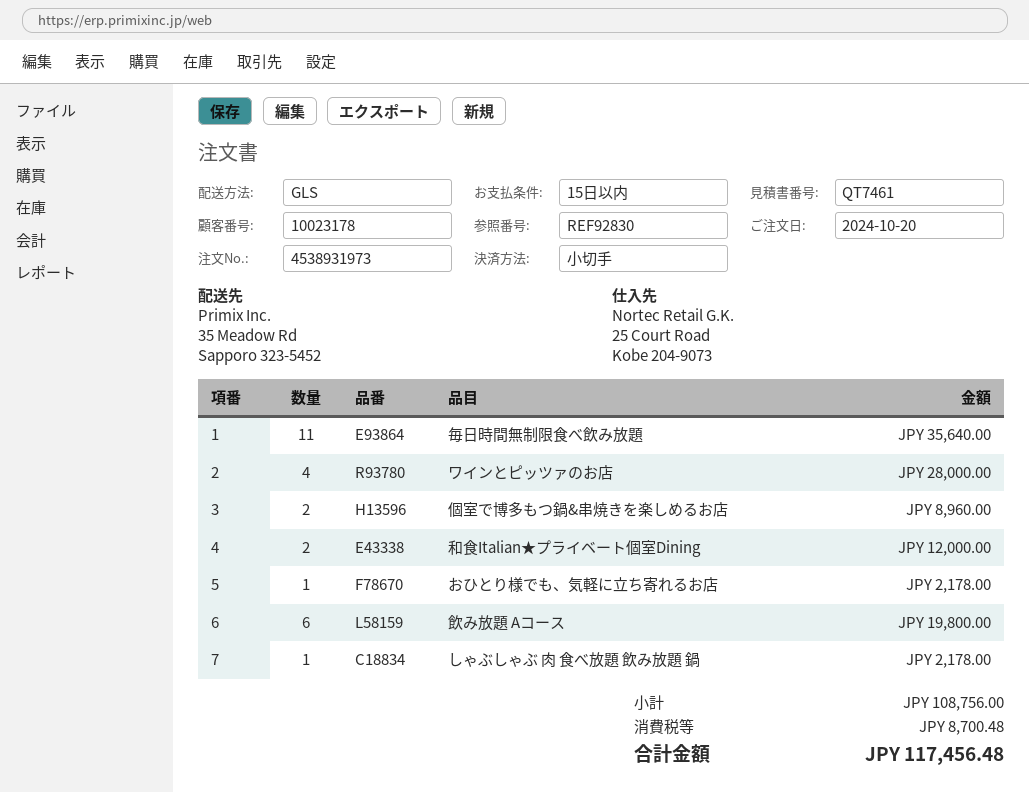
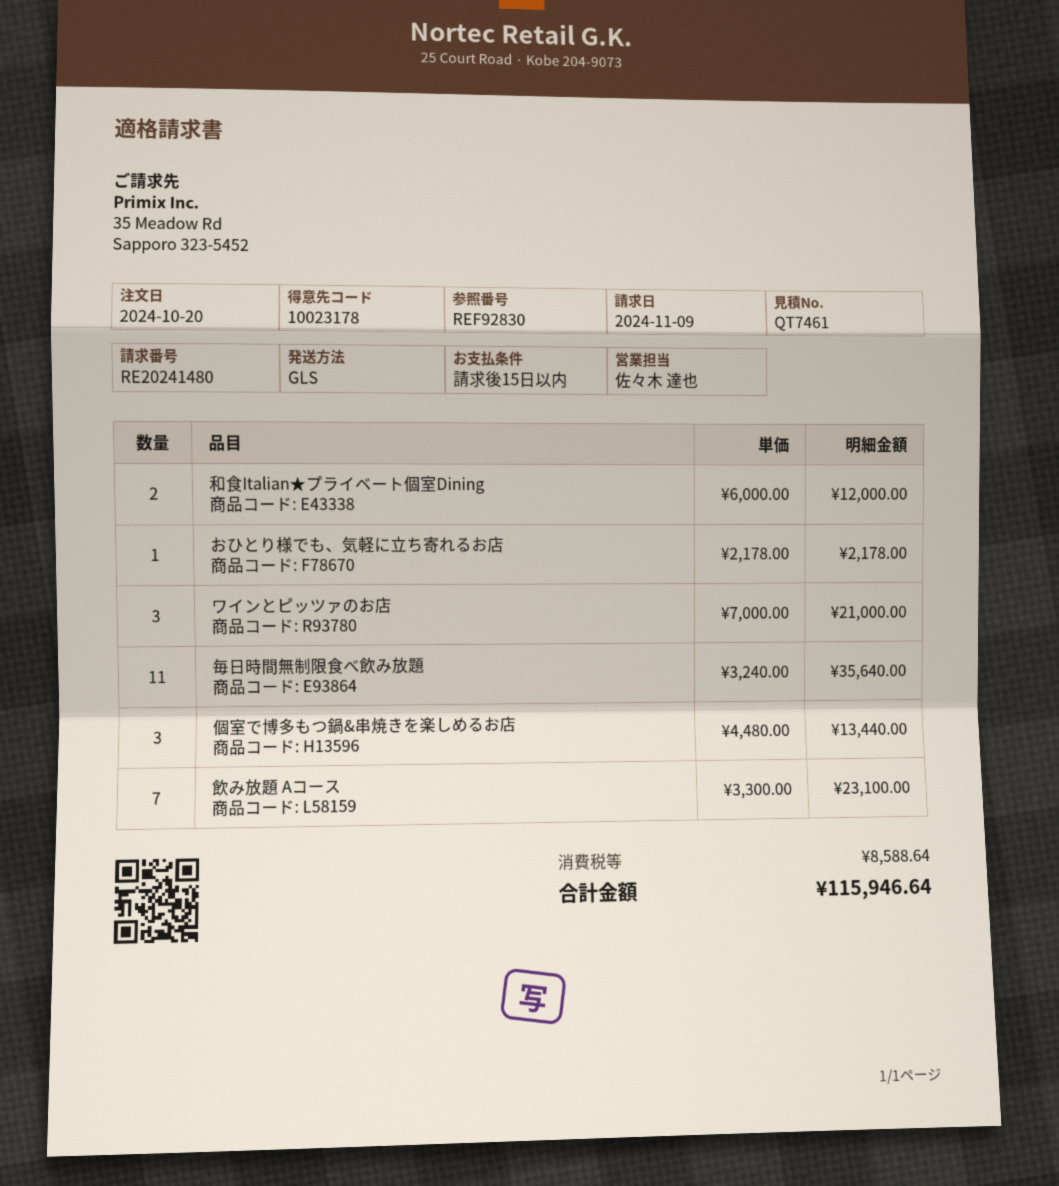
ワインとピッツァのお店: 4 for 28000.00 -> 3 for 21000.00
個室で博多もつ鍋&串焼きを楽しめるお店: 2 for 8960.00 -> 3 for 13440.00
飲み放題 Aコース: 6 for 19800.00 -> 7 for 23100.00
しゃぶしゃぶ 肉 食べ放題 飲み放題 鍋: 1 for 2178.00 -> none
tax: 8700.48 -> 8588.64
total: 117456.48 -> 115946.64

